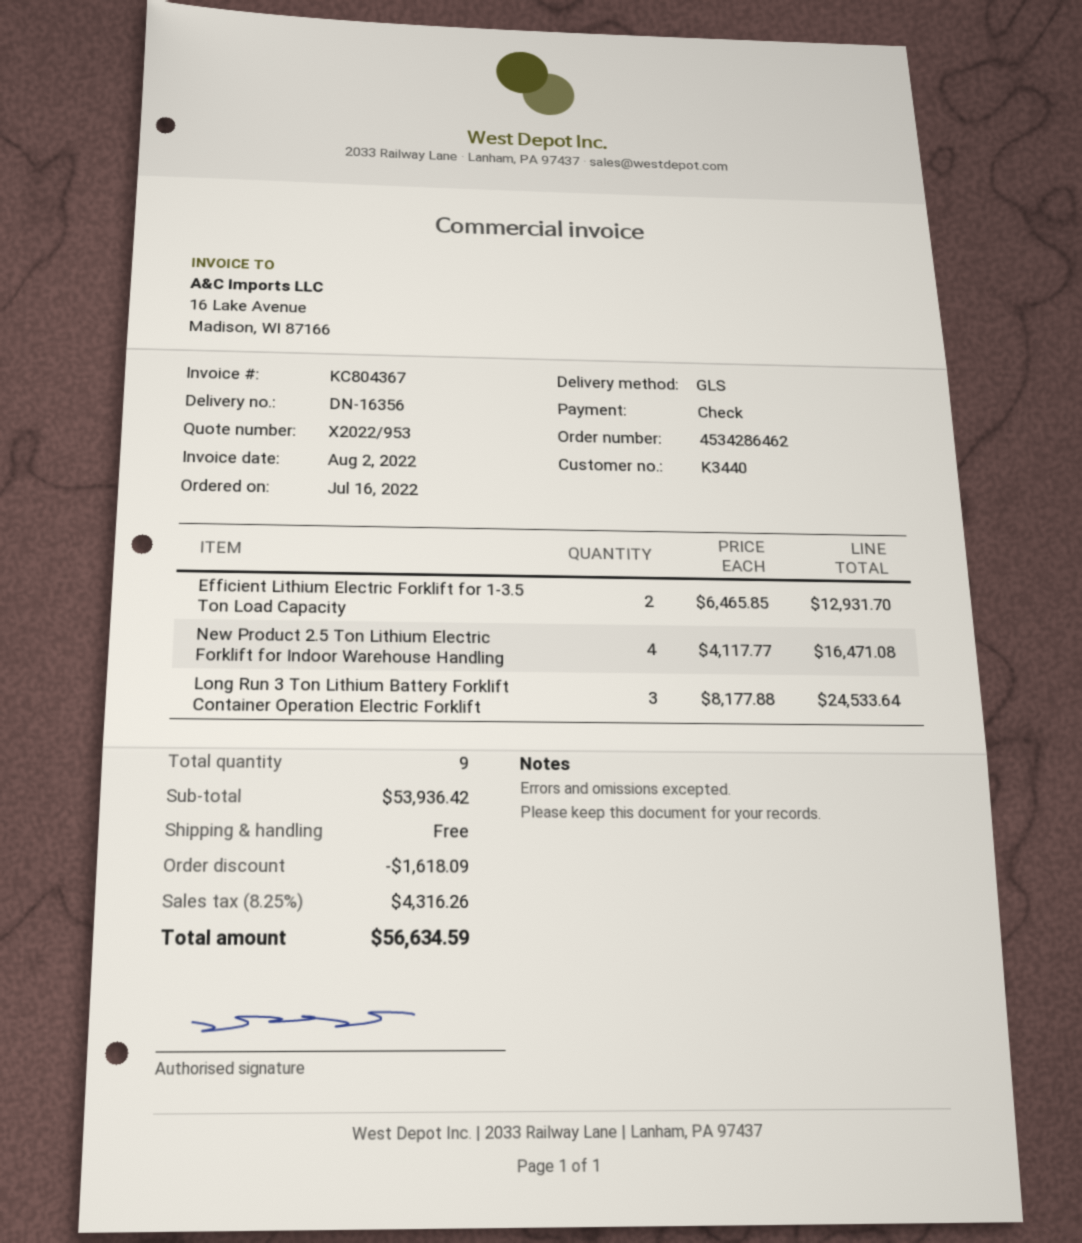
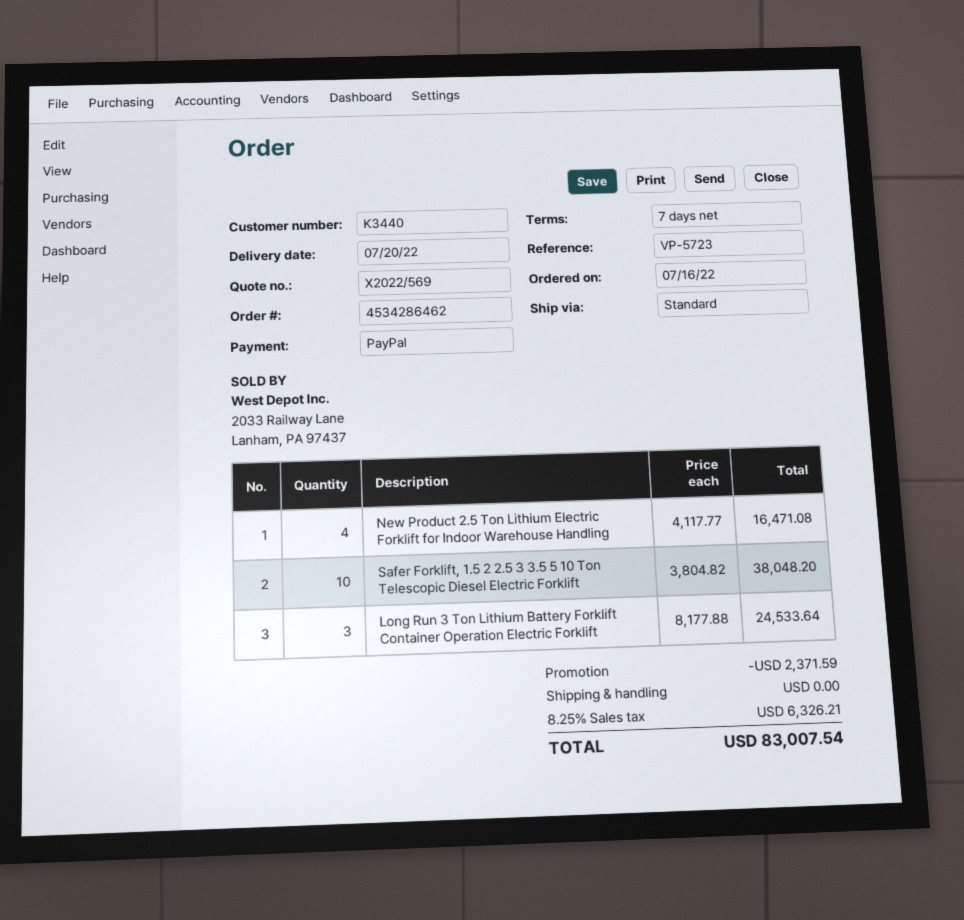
quote number: X2022/953 -> X2022/569
payment method: cheque -> PayPal
shipping method: GLS -> standard
Efficient Lithium Electric Forklift for 1-3.5 Ton Load Capacity: 2 x 6465.85 = 12931.70 -> none
Safer Forklift, 1.5 2 2.5 3 3.5 5 10 Ton Telescopic Diesel Electric Forklift: none -> 10 x 3804.82 = 38048.20
discount: 1618.09 -> 2371.59
tax: 8.25% = 4316.26 -> 8.25% = 6326.21
total: 56634.59 -> 83007.54

